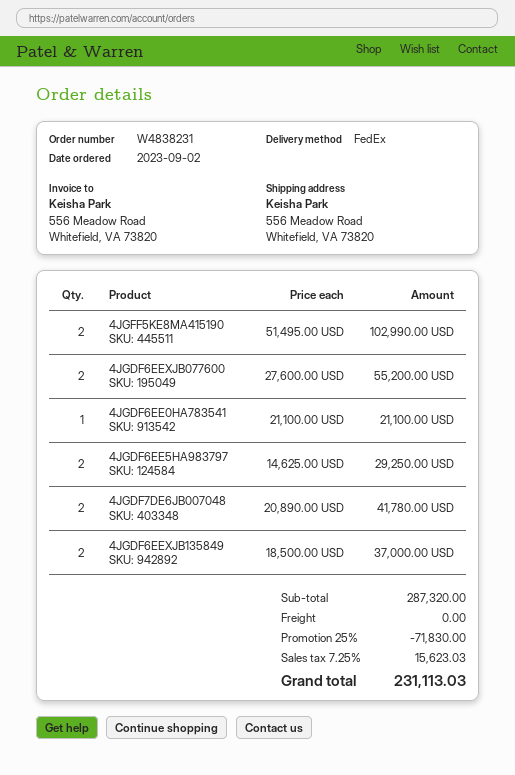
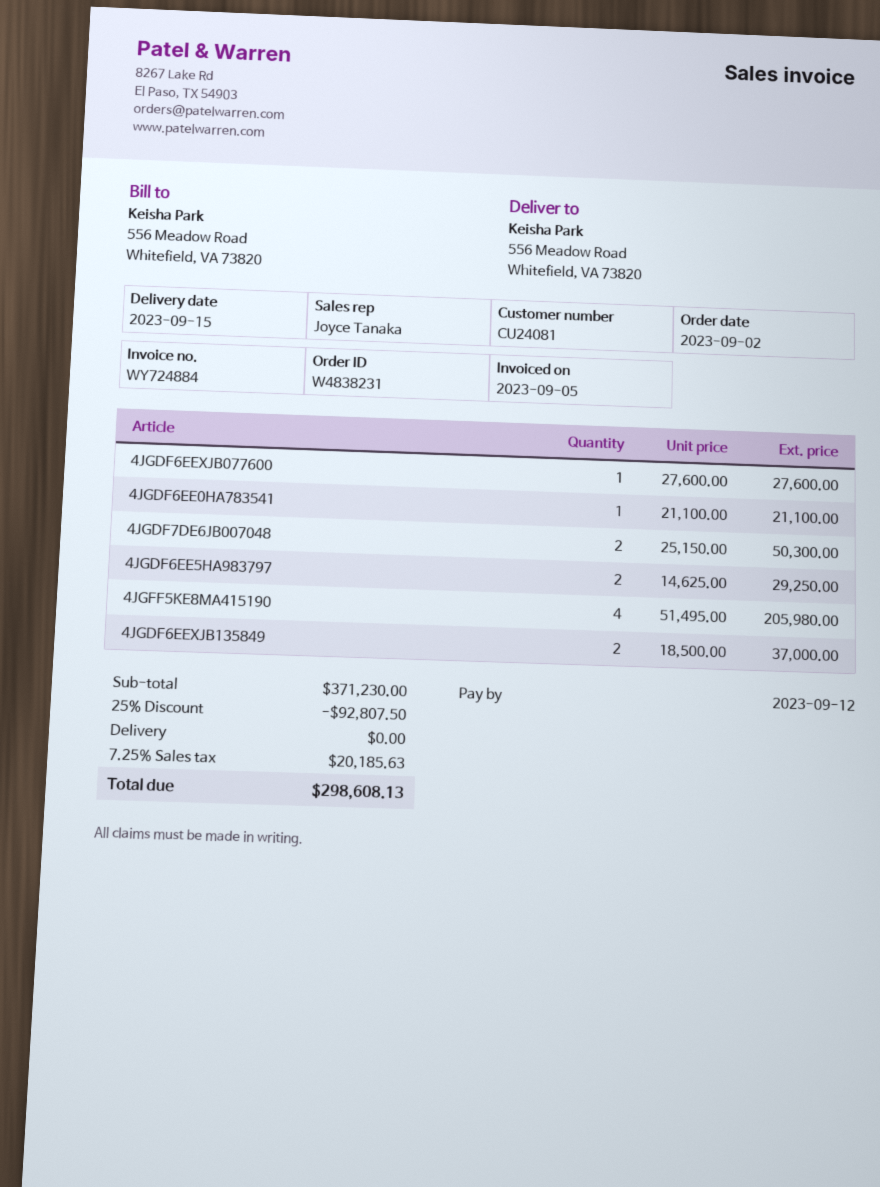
4JGFF5KE8MA415190: 2 x 51495.00 = 102990.00 -> 4 x 51495.00 = 205980.00
4JGDF6EEXJB077600: 2 x 27600.00 = 55200.00 -> 1 x 27600.00 = 27600.00
4JGDF7DE6JB007048: 2 x 20890.00 = 41780.00 -> 2 x 25150.00 = 50300.00
subtotal: 287320.00 -> 371230.00
discount: 25% = 71830.00 -> 25% = 92807.50
tax: 7.25% = 15623.03 -> 7.25% = 20185.63
total: 231113.03 -> 298608.13

